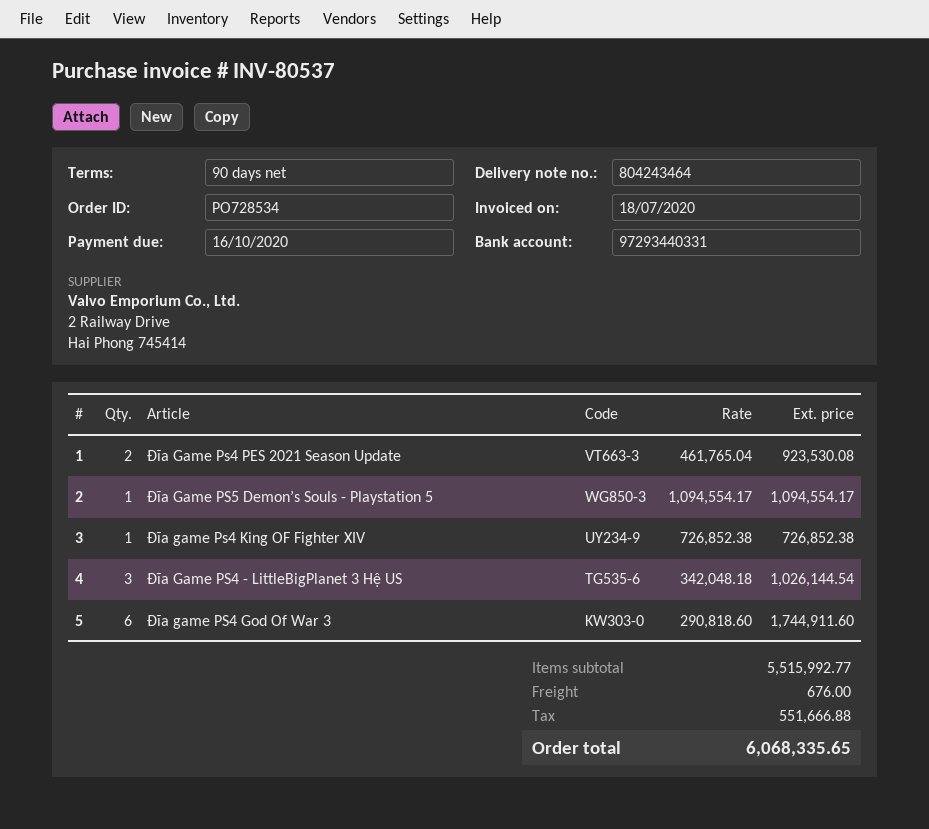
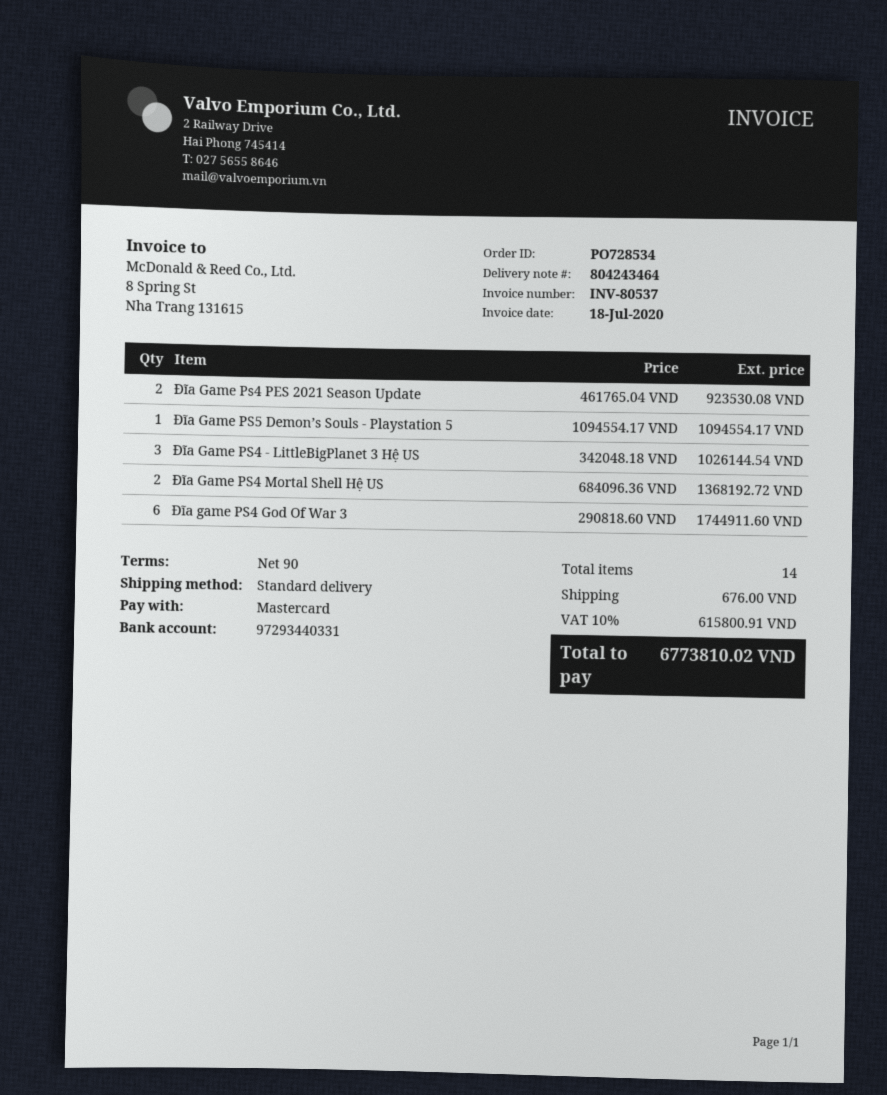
Đĩa game Ps4 King OF Fighter XIV: 1 x 726852.38 = 726852.38 -> none
Đĩa Game PS4 Mortal Shell Hệ US: none -> 2 x 684096.36 = 1368192.72
tax: 551666.88 -> 615800.91
total: 6068335.65 -> 6773810.02

